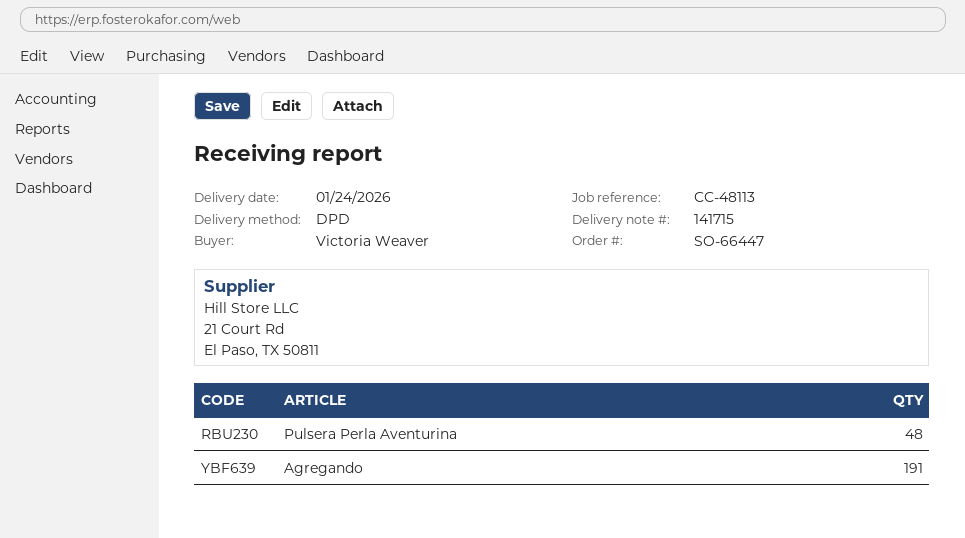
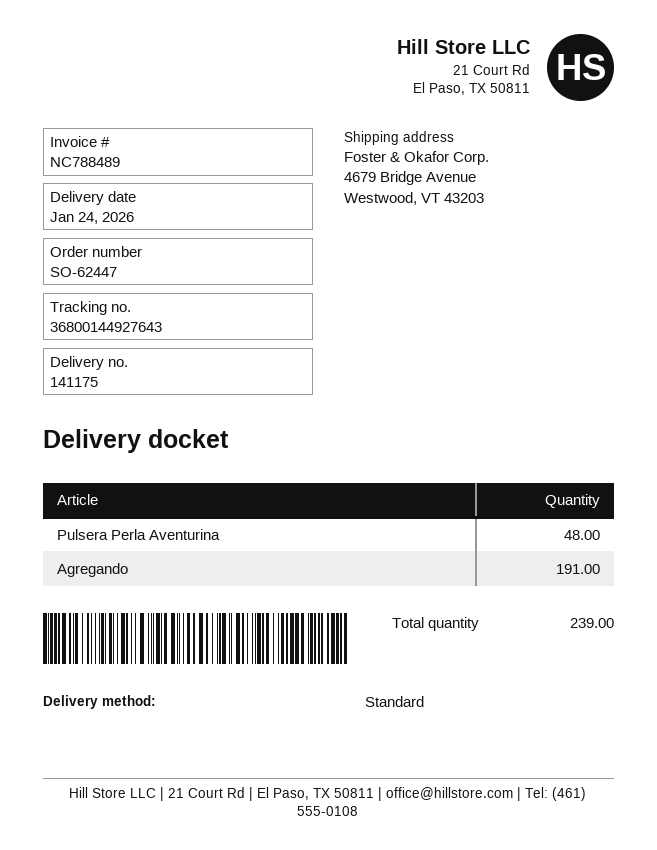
order number: SO-66447 -> SO-62447
delivery note number: 141715 -> 141175
shipping method: DPD -> standard

